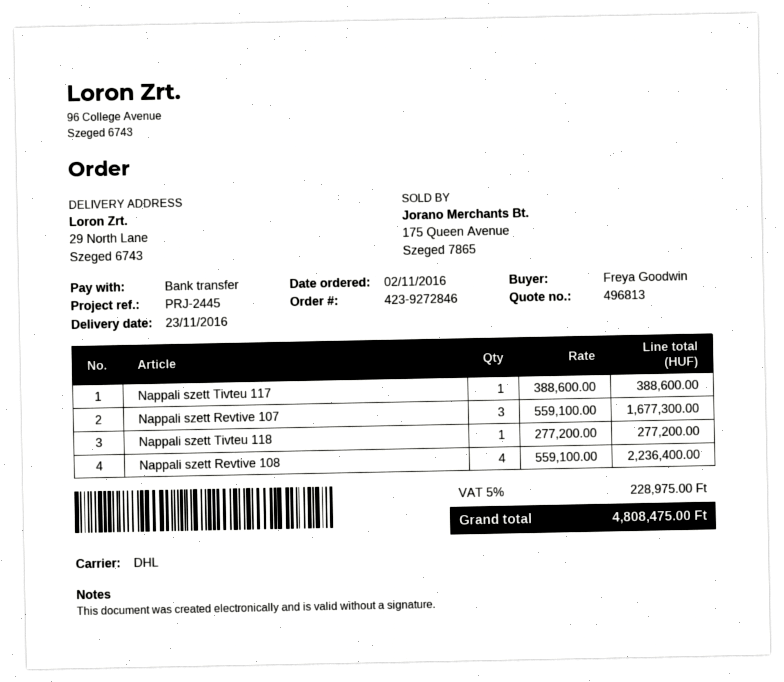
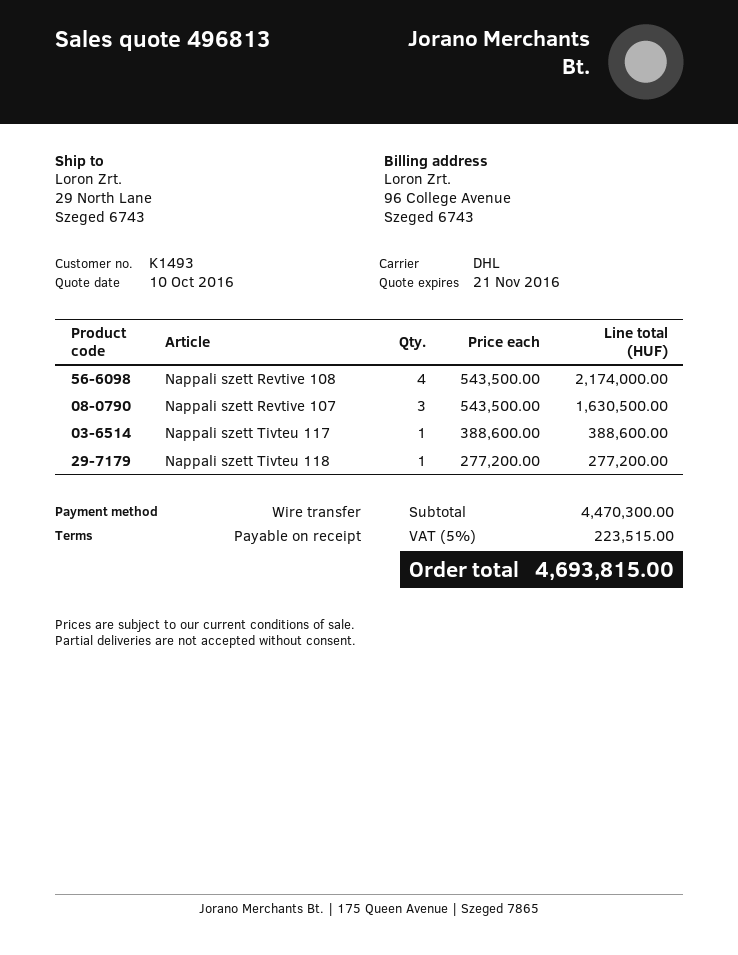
Nappali szett Revtive 107: 3 x 559100.00 = 1677300.00 -> 3 x 543500.00 = 1630500.00
Nappali szett Revtive 108: 4 x 559100.00 = 2236400.00 -> 4 x 543500.00 = 2174000.00
tax: 5% = 228975.00 -> 5% = 223515.00
total: 4808475.00 -> 4693815.00

